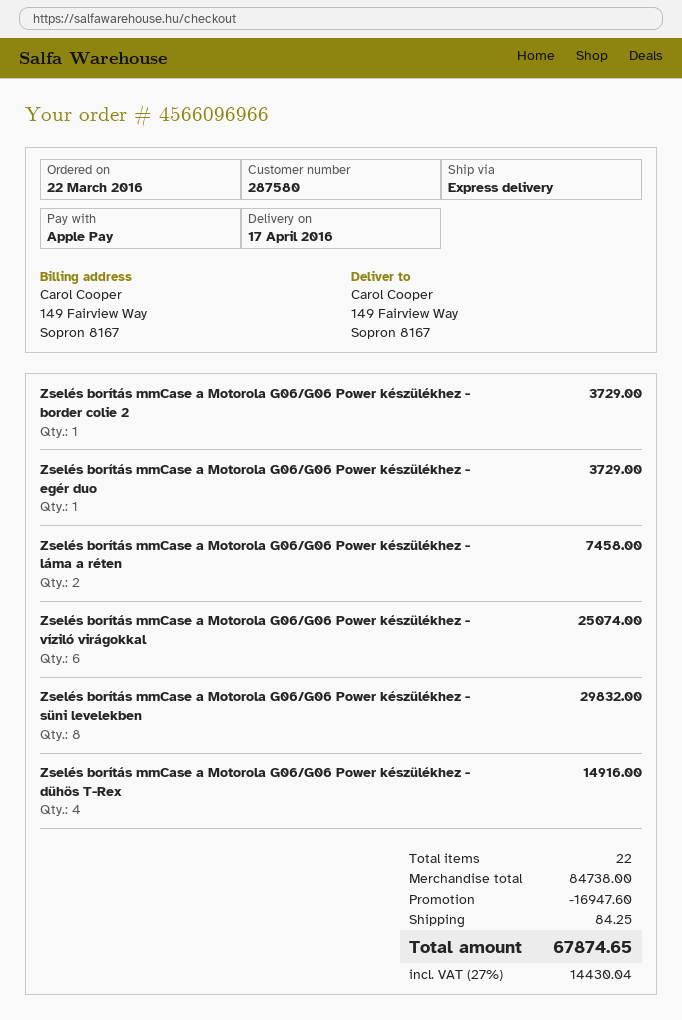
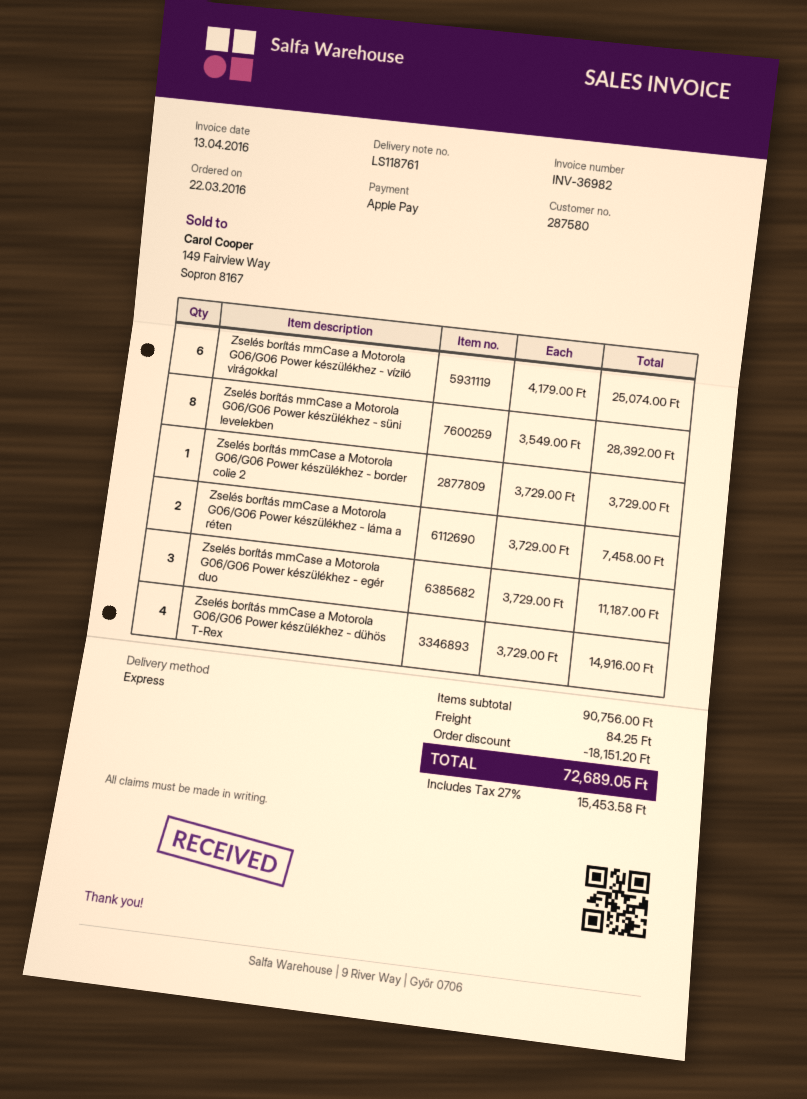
Zselés borítás mmCase a Motorola G06/G06 Power készülékhez - egér duo: 1 for 3729.00 -> 3 for 11187.00
Zselés borítás mmCase a Motorola G06/G06 Power készülékhez - süni levelekben: 8 for 29832.00 -> 8 for 28392.00
subtotal: 84738.00 -> 90756.00
discount: 16947.60 -> 18151.20
tax: 27% = 14430.04 -> 27% = 15453.58
total: 67874.65 -> 72689.05

